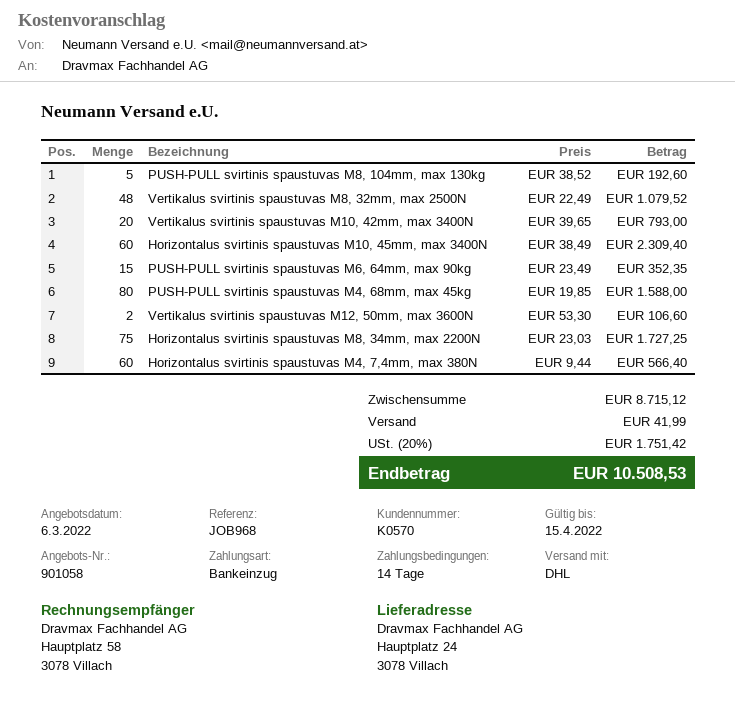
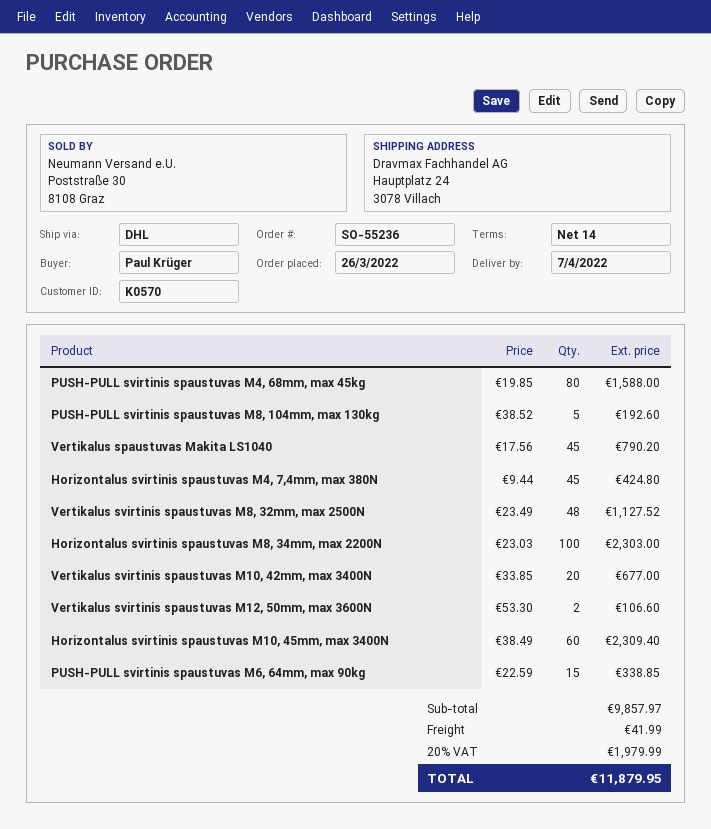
Vertikalus svirtinis spaustuvas M8, 32mm, max 2500N: 48 x 22.49 = 1079.52 -> 48 x 23.49 = 1127.52
Vertikalus svirtinis spaustuvas M10, 42mm, max 3400N: 20 x 39.65 = 793.00 -> 20 x 33.85 = 677.00
PUSH-PULL svirtinis spaustuvas M6, 64mm, max 90kg: 15 x 23.49 = 352.35 -> 15 x 22.59 = 338.85
Horizontalus svirtinis spaustuvas M8, 34mm, max 2200N: 75 x 23.03 = 1727.25 -> 100 x 23.03 = 2303.00
Horizontalus svirtinis spaustuvas M4, 7,4mm, max 380N: 60 x 9.44 = 566.40 -> 45 x 9.44 = 424.80
Vertikalus spaustuvas Makita LS1040: none -> 45 x 17.56 = 790.20
subtotal: 8715.12 -> 9857.97
tax: 20% = 1751.42 -> 20% = 1979.99
total: 10508.53 -> 11879.95

